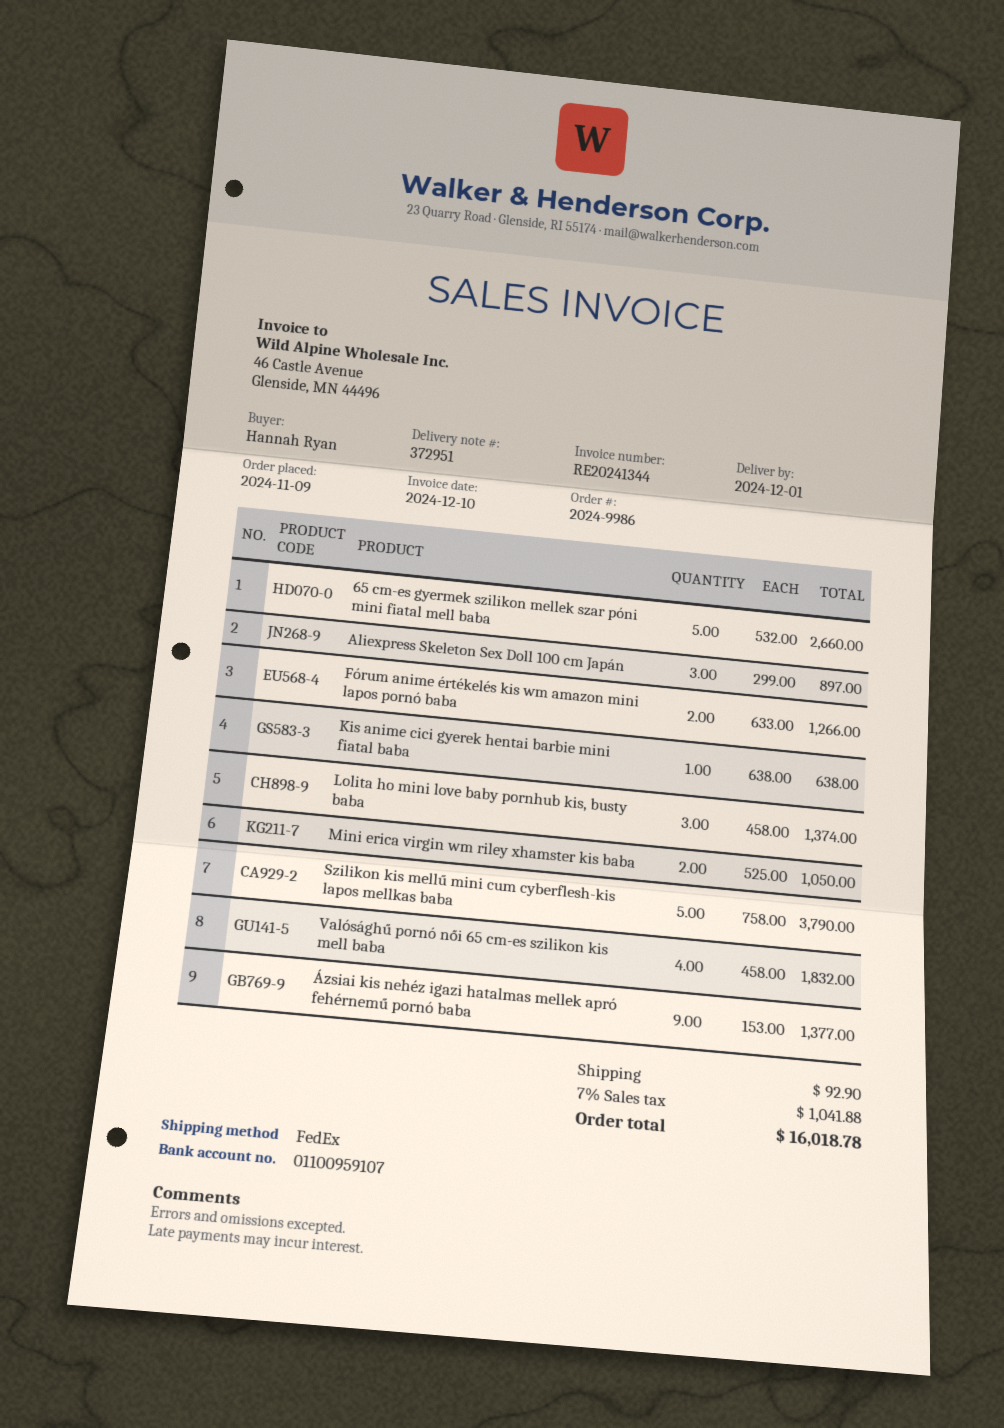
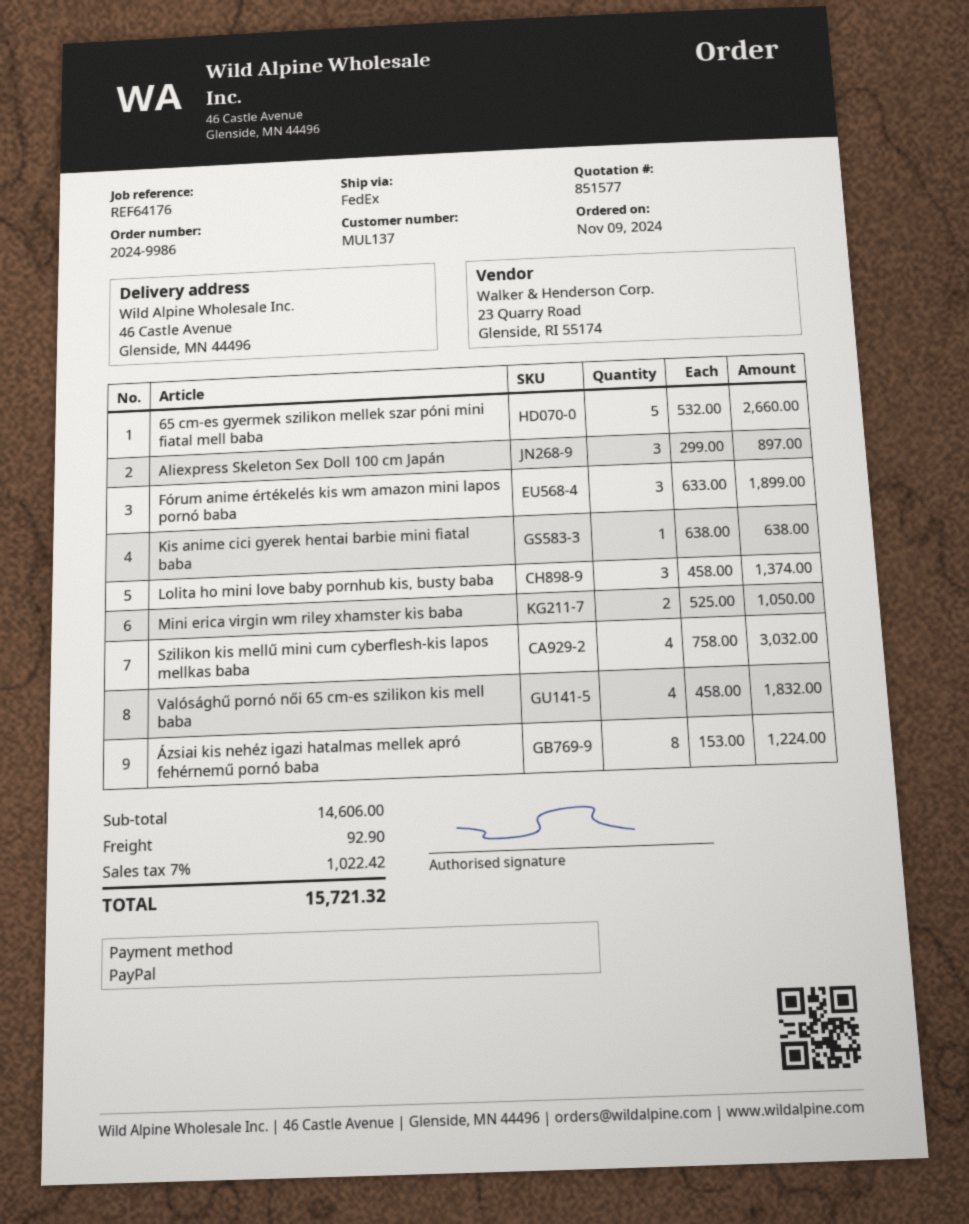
Fórum anime értékelés kis wm amazon mini lapos pornó baba: 2 x 633.00 = 1266.00 -> 3 x 633.00 = 1899.00
Szilikon kis mellű mini cum cyberflesh-kis lapos mellkas baba: 5 x 758.00 = 3790.00 -> 4 x 758.00 = 3032.00
Ázsiai kis nehéz igazi hatalmas mellek apró fehérnemű pornó baba: 9 x 153.00 = 1377.00 -> 8 x 153.00 = 1224.00
tax: 7% = 1041.88 -> 7% = 1022.42
total: 16018.78 -> 15721.32

